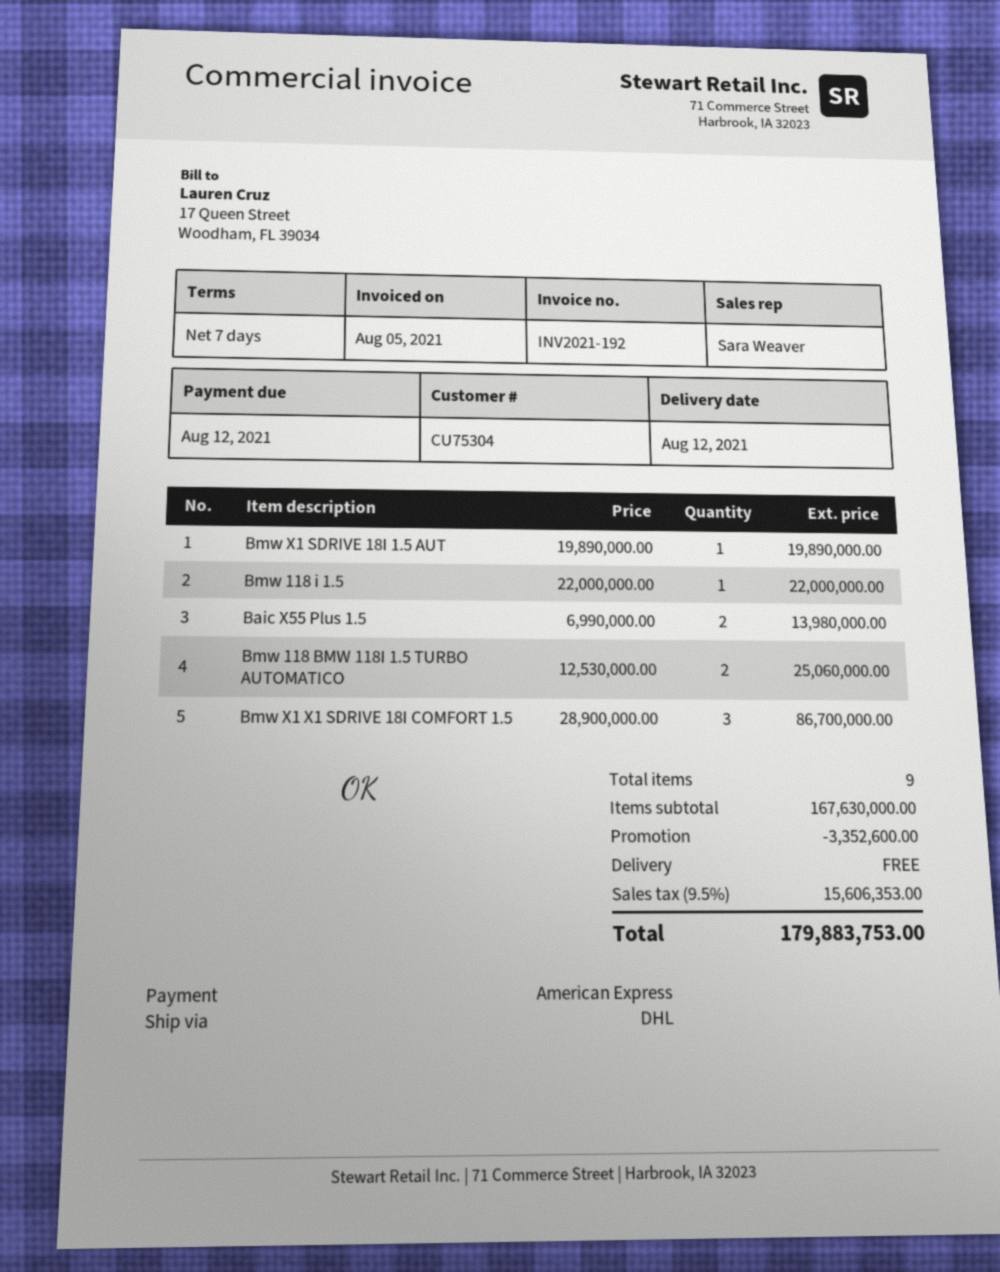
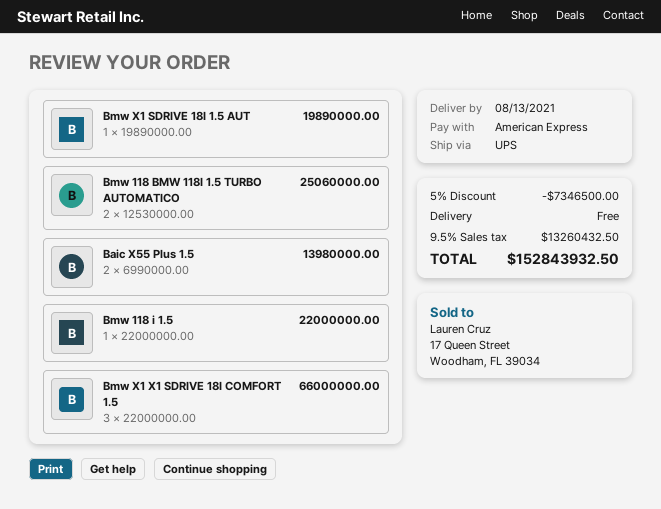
delivery date: 2021-08-12 -> 2021-08-13
shipping method: DHL -> UPS
Bmw X1 X1 SDRIVE 18I COMFORT 1.5: 3 x 28900000.00 = 86700000.00 -> 3 x 22000000.00 = 66000000.00
discount: 3352600.00 -> 7346500.00
tax: 9.5% = 15606353.00 -> 9.5% = 13260432.50
total: 179883753.00 -> 152843932.50

